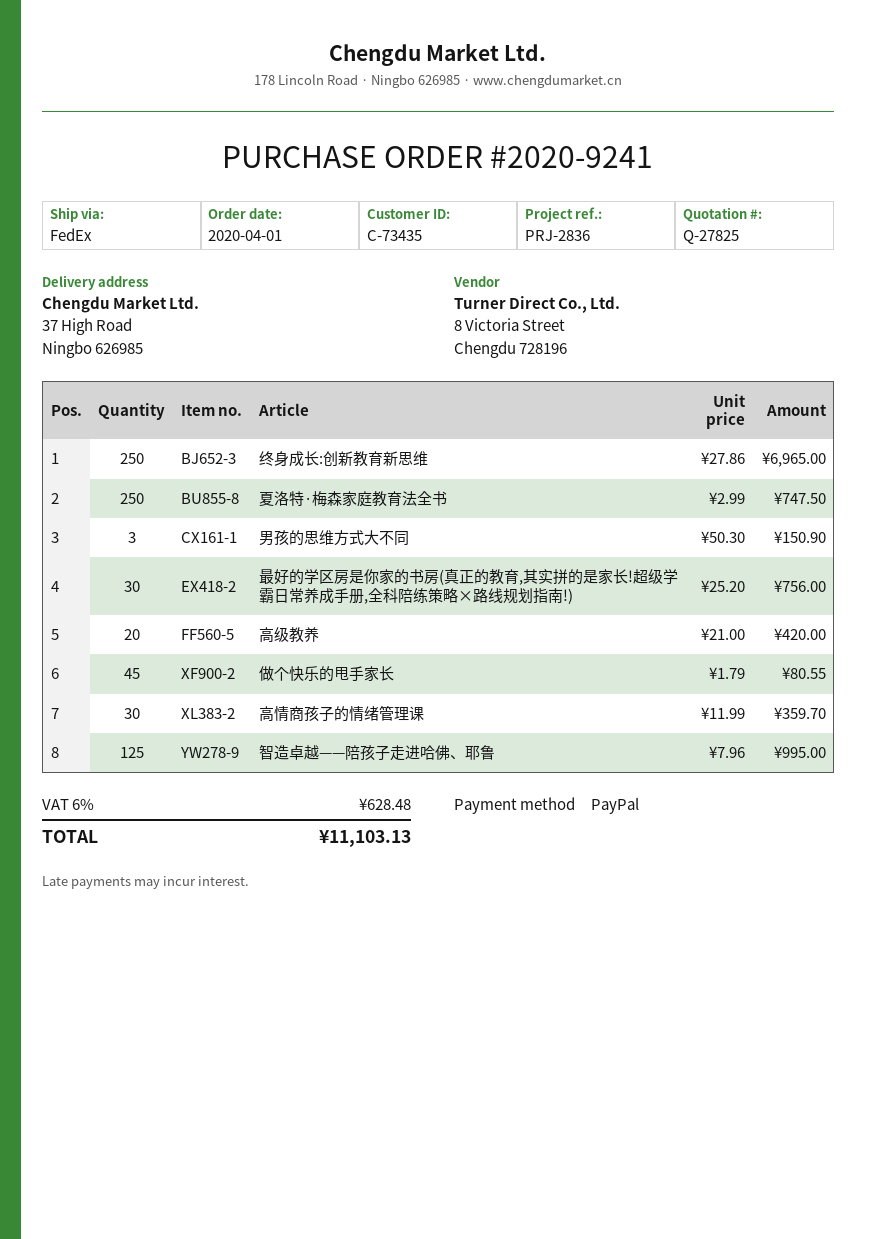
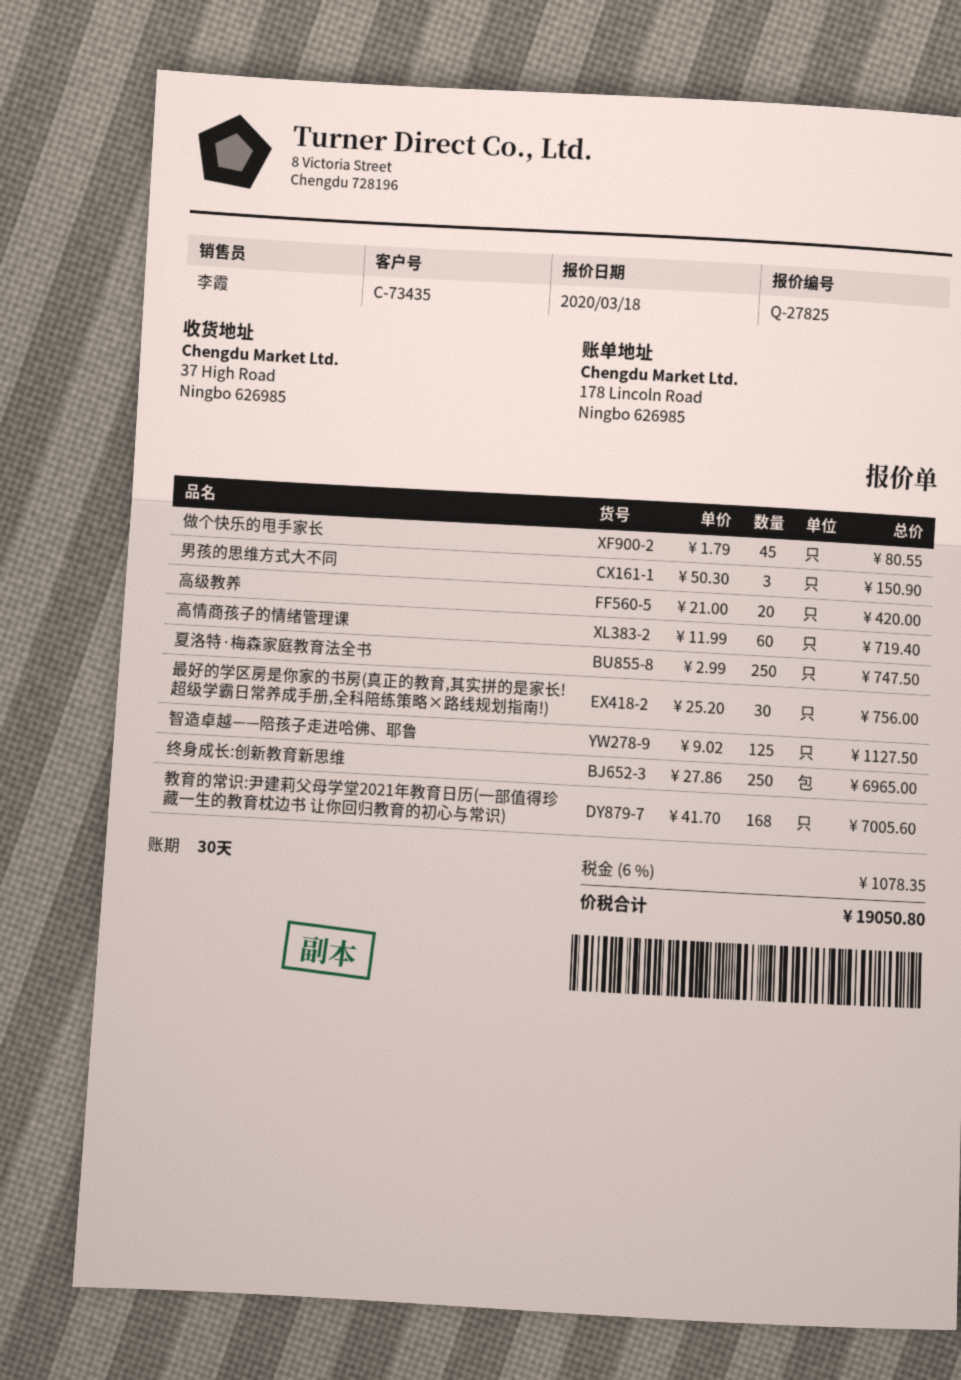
高情商孩子的情绪管理课: 30 x 11.99 = 359.70 -> 60 x 11.99 = 719.40
智造卓越——陪孩子走进哈佛、耶鲁: 125 x 7.96 = 995.00 -> 125 x 9.02 = 1127.50
教育的常识:尹建莉父母学堂2021年教育日历(一部值得珍藏一生的教育枕边书 让你回归教育的初心与常识): none -> 168 x 41.70 = 7005.60
tax: 6% = 628.48 -> 6% = 1078.35
total: 11103.13 -> 19050.80

